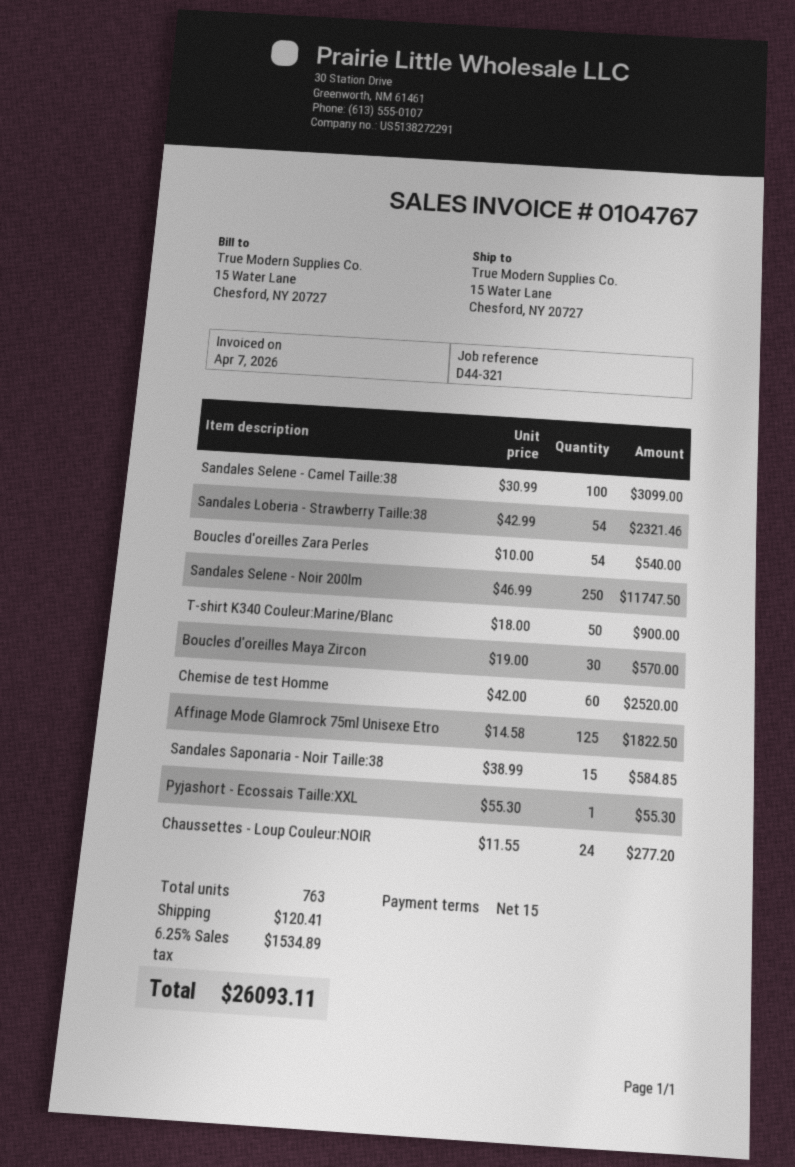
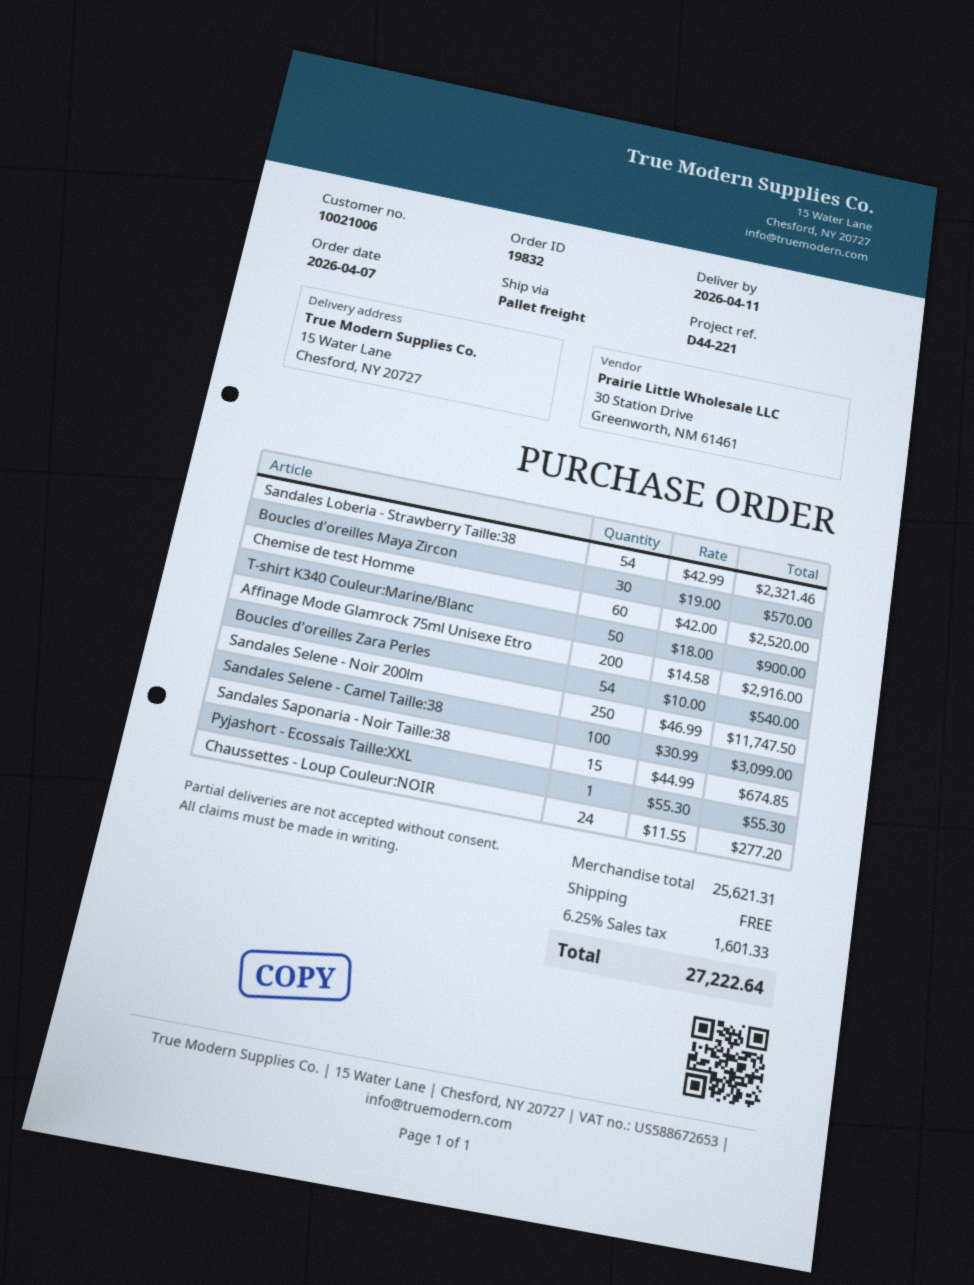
reference: D44-321 -> D44-221
Affinage Mode Glamrock 75ml Unisexe Etro: 125 x 14.58 = 1822.50 -> 200 x 14.58 = 2916.00
Sandales Saponaria - Noir Taille:38: 15 x 38.99 = 584.85 -> 15 x 44.99 = 674.85
shipping: 120.41 -> 0.00
tax: 6.25% = 1534.89 -> 6.25% = 1601.33
total: 26093.11 -> 27222.64

